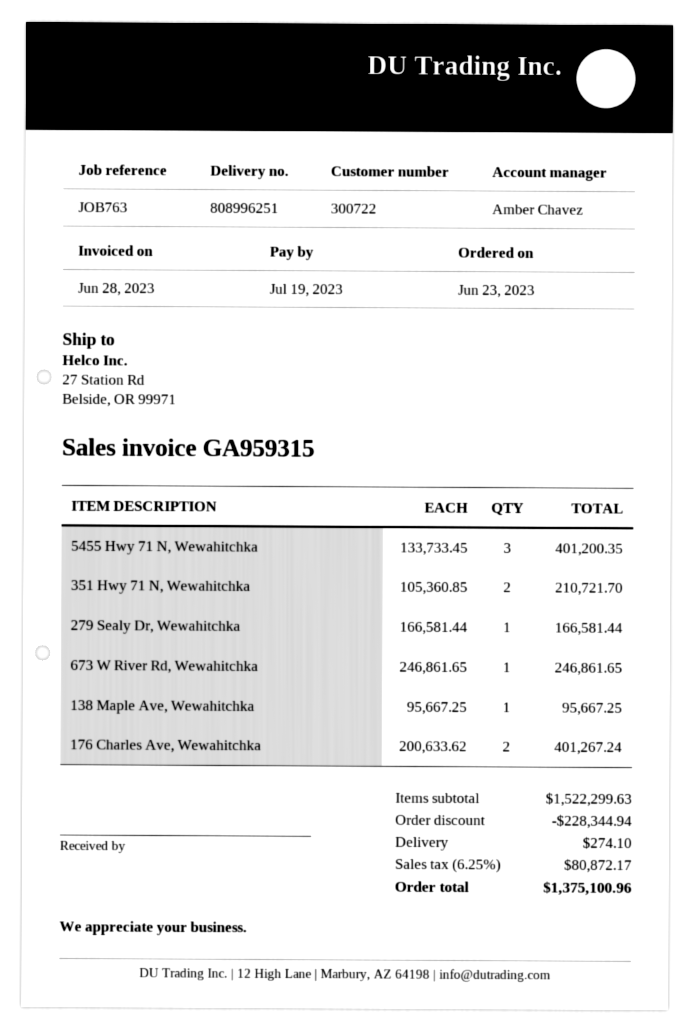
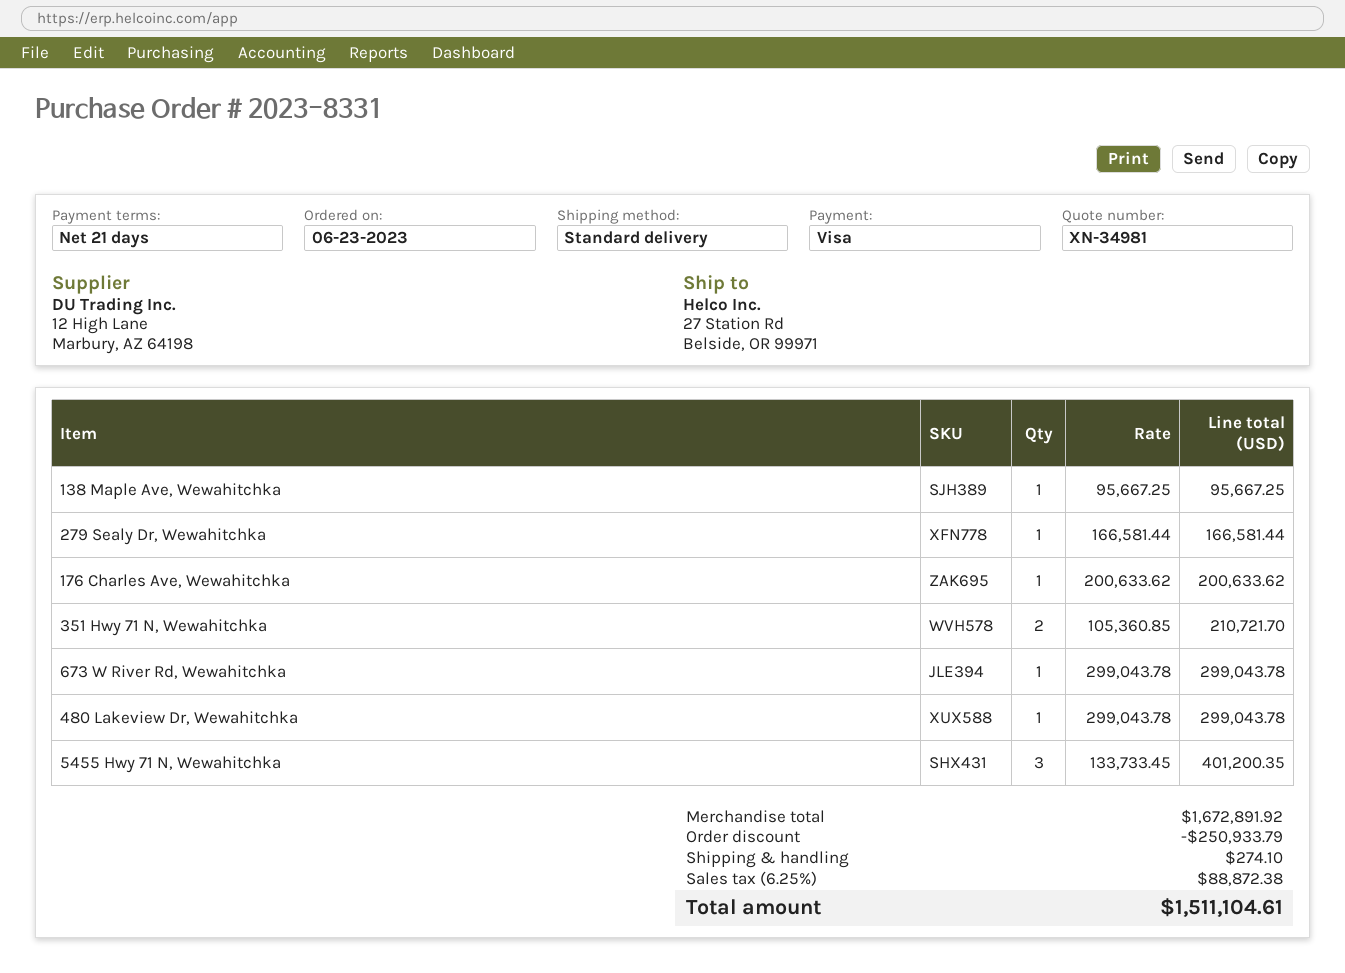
673 W River Rd, Wewahitchka: 1 x 246861.65 = 246861.65 -> 1 x 299043.78 = 299043.78
176 Charles Ave, Wewahitchka: 2 x 200633.62 = 401267.24 -> 1 x 200633.62 = 200633.62
480 Lakeview Dr, Wewahitchka: none -> 1 x 299043.78 = 299043.78
subtotal: 1522299.63 -> 1672891.92
discount: 228344.94 -> 250933.79
tax: 6.25% = 80872.17 -> 6.25% = 88872.38
total: 1375100.96 -> 1511104.61

